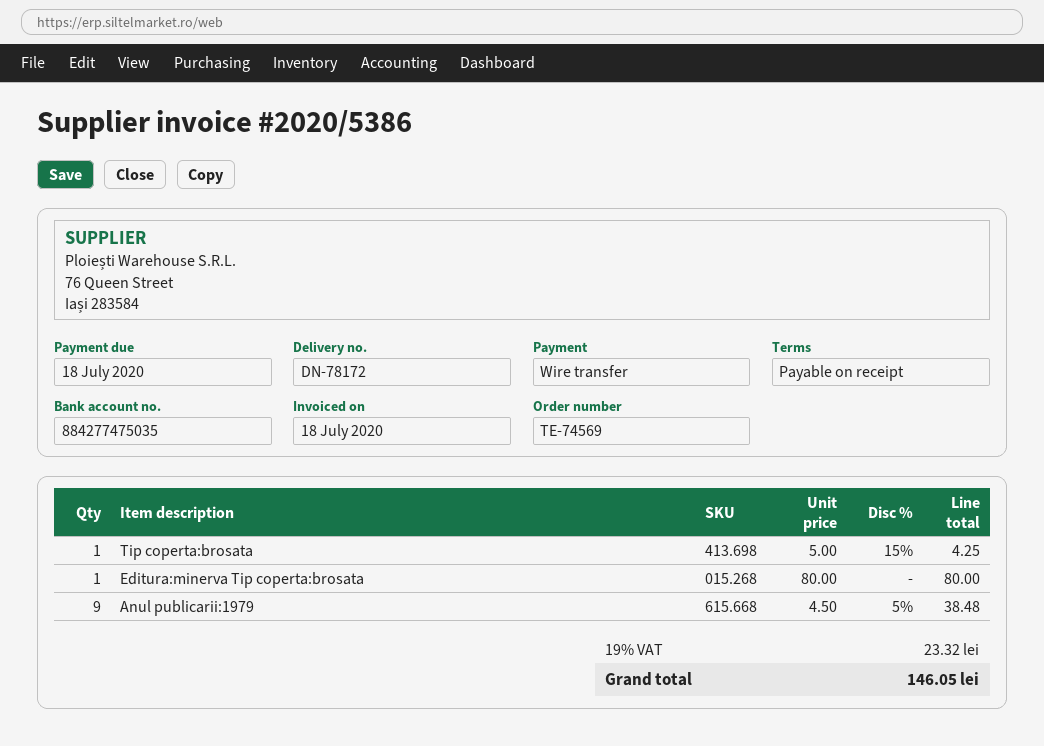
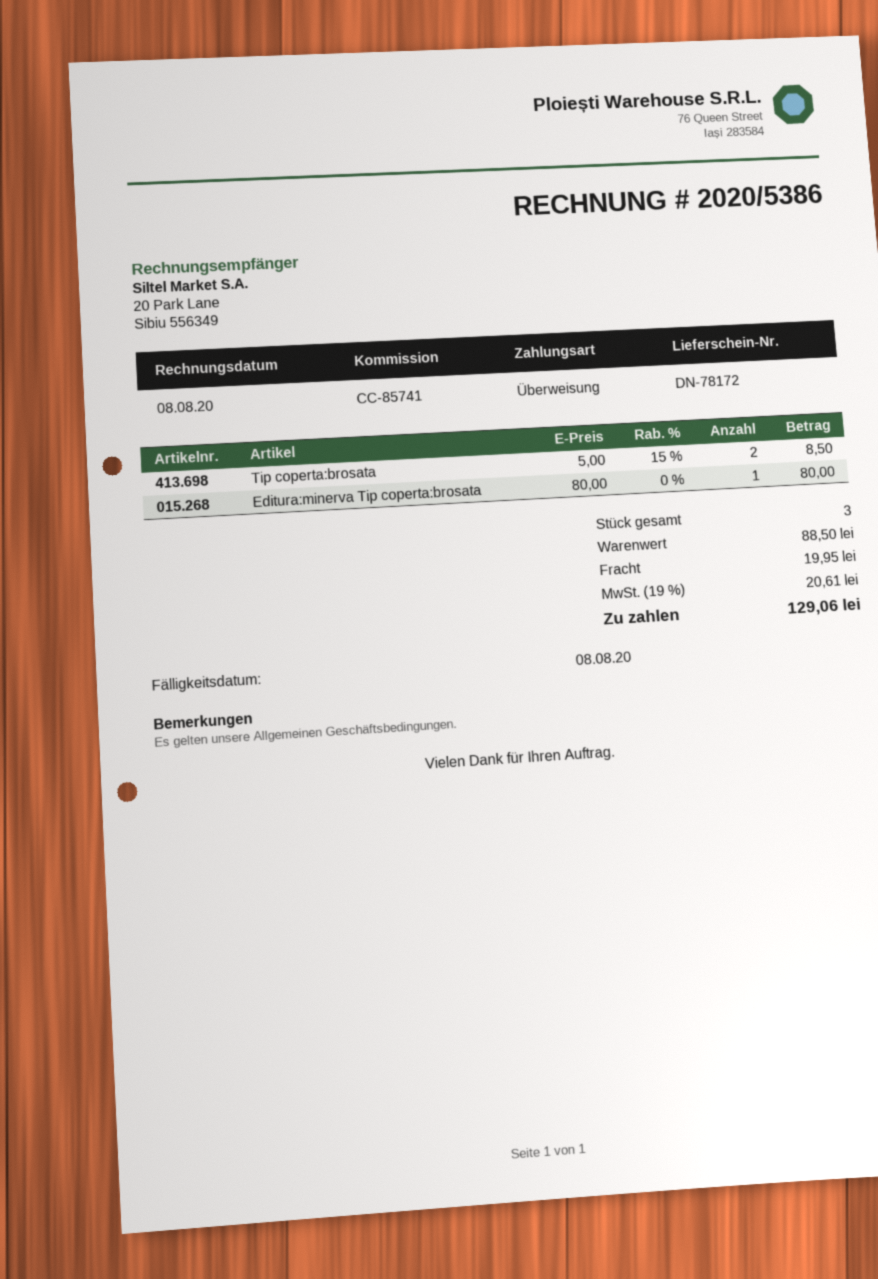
invoice date: 2020-07-18 -> 2020-08-08
due date: 2020-07-18 -> 2020-08-08
Tip coperta:brosata: 1 x 5.00 - 15% = 4.25 -> 2 x 5.00 - 15% = 8.50
Anul publicarii:1979: 9 x 4.50 - 5% = 38.48 -> none
shipping: none -> 19.95
tax: 19% = 23.32 -> 19% = 20.61
total: 146.05 -> 129.06

